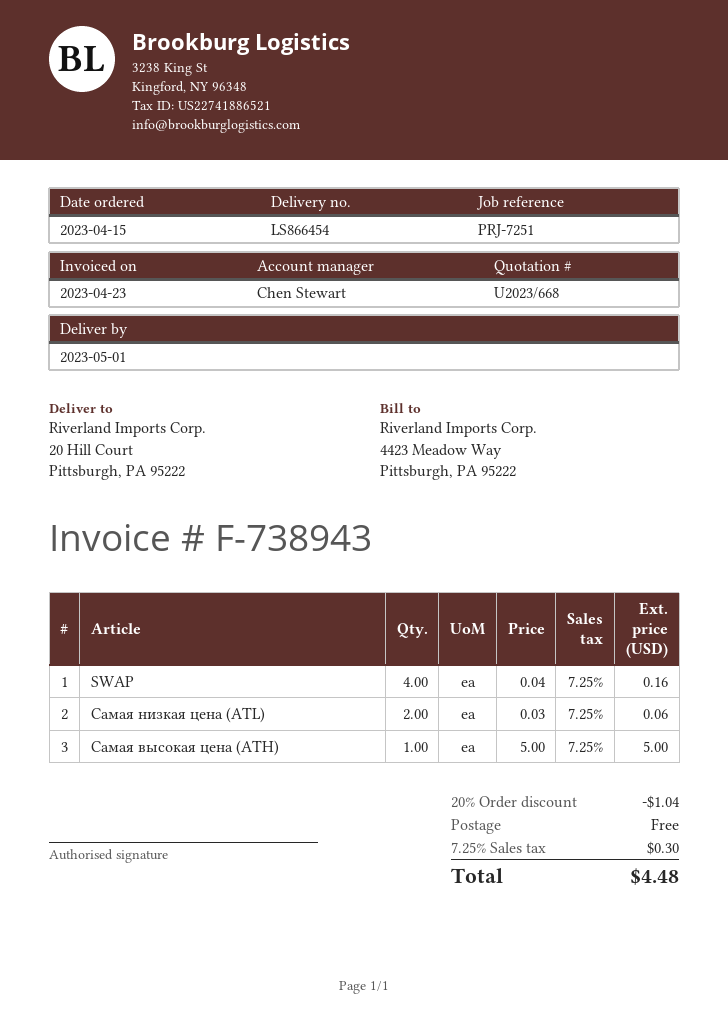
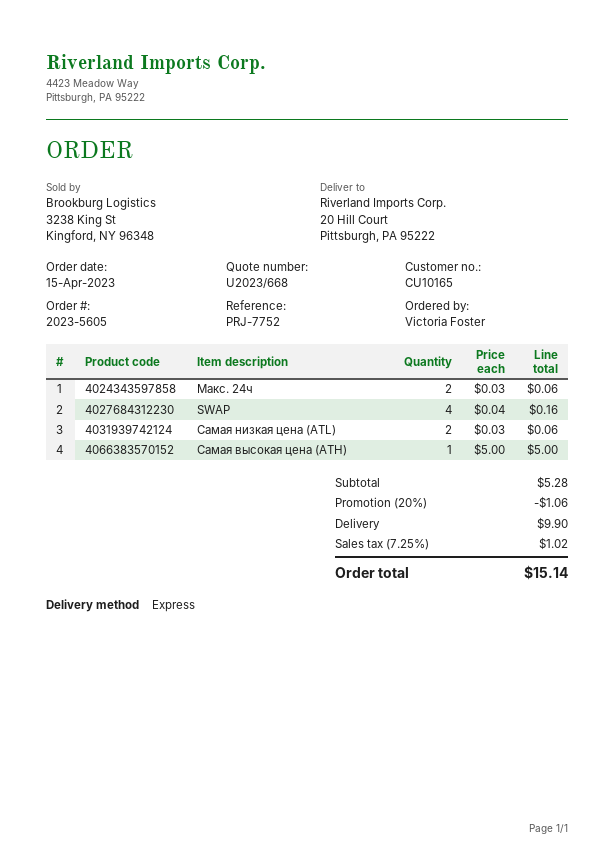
reference: PRJ-7251 -> PRJ-7752
Макс. 24ч: none -> 2 x 0.03 = 0.06
discount: 20% = 1.04 -> 20% = 1.06
shipping: 0.00 -> 9.90
tax: 7.25% = 0.30 -> 7.25% = 1.02
total: 4.48 -> 15.14

